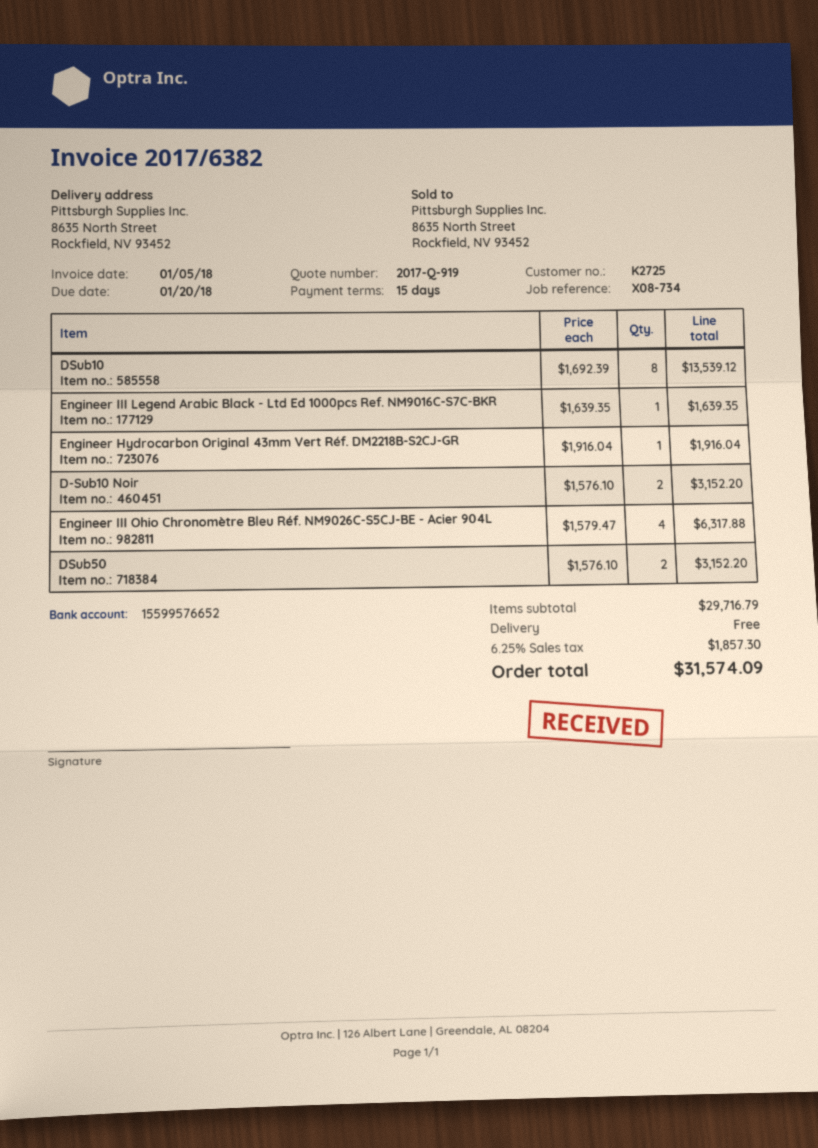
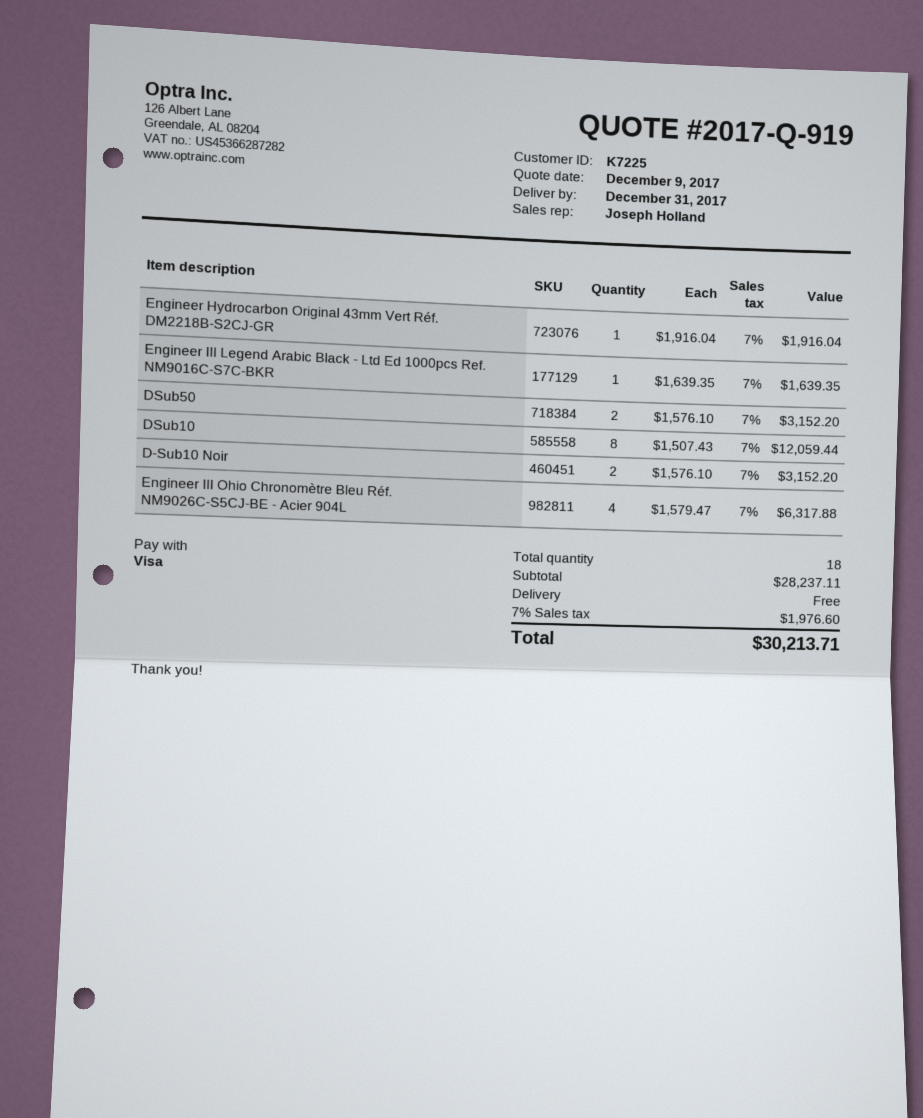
customer number: K2725 -> K7225
DSub10: 8 x 1692.39 = 13539.12 -> 8 x 1507.43 = 12059.44
subtotal: 29716.79 -> 28237.11
tax: 6.25% = 1857.30 -> 7% = 1976.60
total: 31574.09 -> 30213.71

